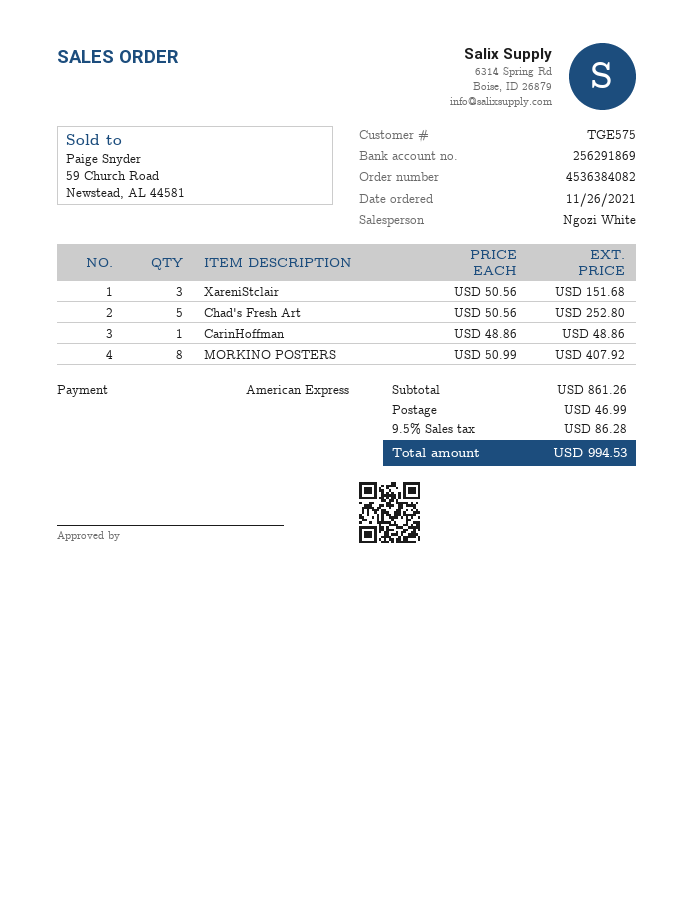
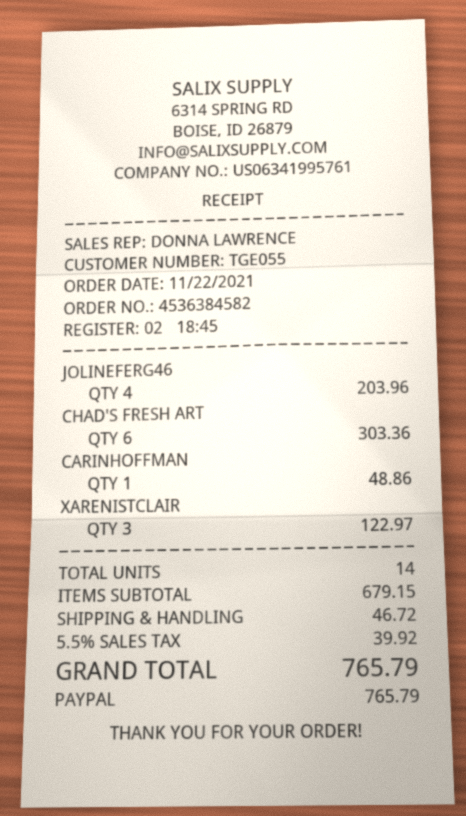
order number: 4536384082 -> 4536384582
order date: 2021-11-26 -> 2021-11-22
customer number: TGE575 -> TGE055
sales rep: Ngozi White -> DONNA LAWRENCE
payment method: American Express -> PayPal
XareniStclair: 3 for 151.68 -> 3 for 122.97
Chad's Fresh Art: 5 for 252.80 -> 6 for 303.36
MORKINO POSTERS: 8 for 407.92 -> none
JOLINEFERG46: none -> 4 for 203.96
subtotal: 861.26 -> 679.15
shipping: 46.99 -> 46.72
tax: 9.5% = 86.28 -> 5.5% = 39.92
total: 994.53 -> 765.79

